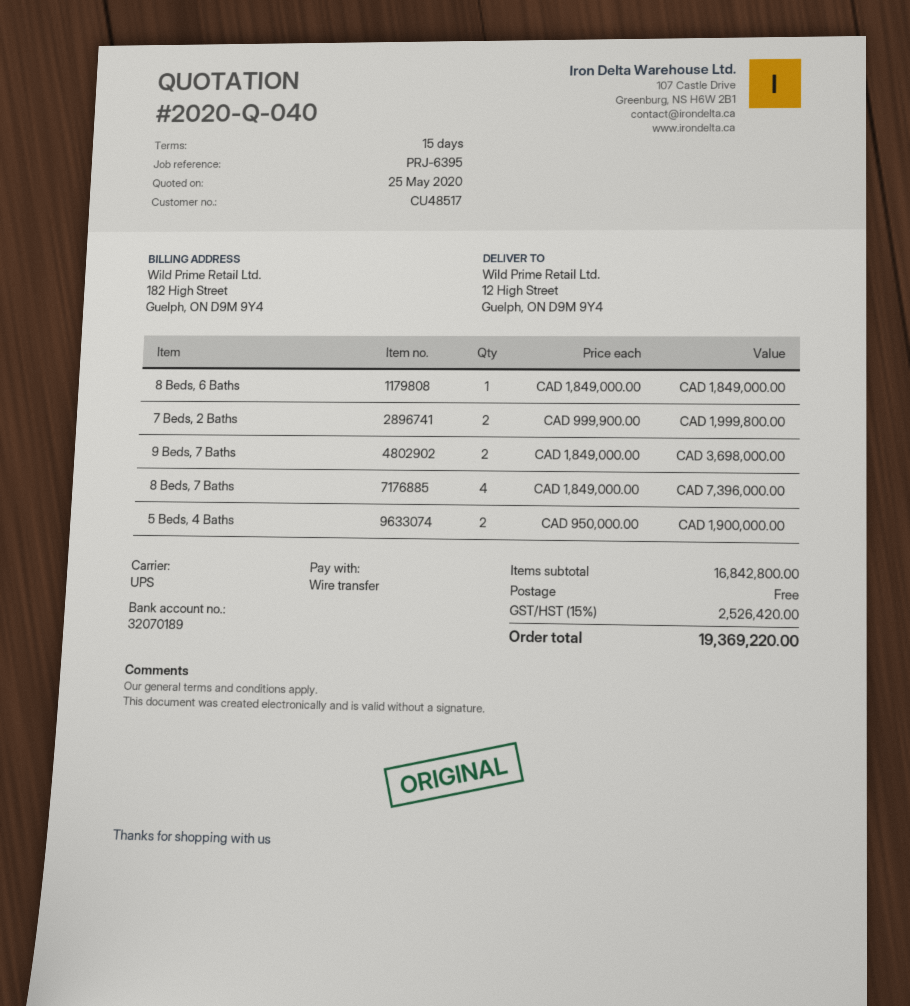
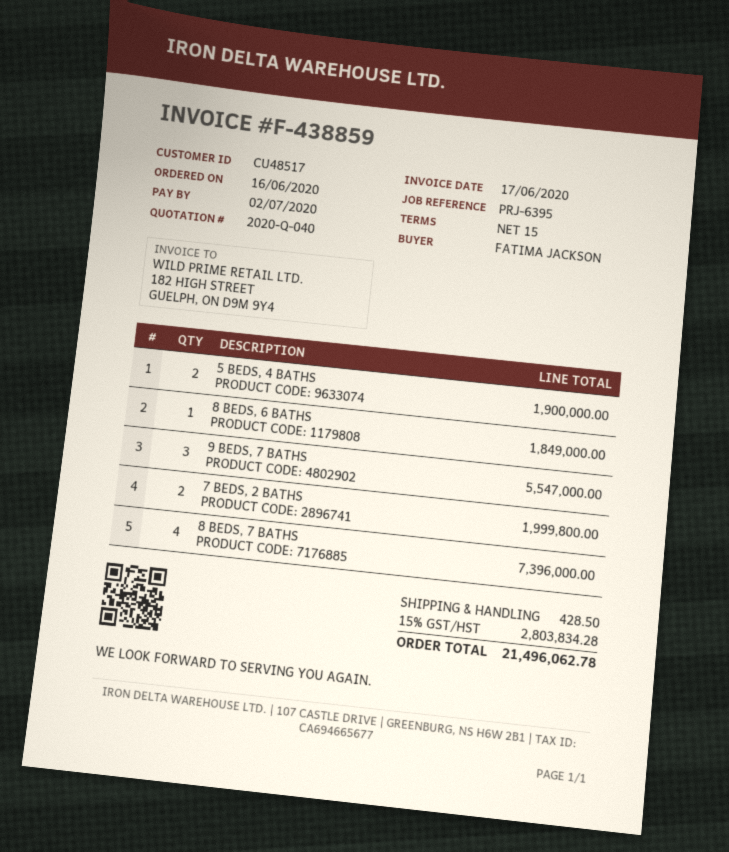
9 Beds, 7 Baths: 2 for 3698000.00 -> 3 for 5547000.00
shipping: 0.00 -> 428.50
tax: 15% = 2526420.00 -> 15% = 2803834.28
total: 19369220.00 -> 21496062.78

